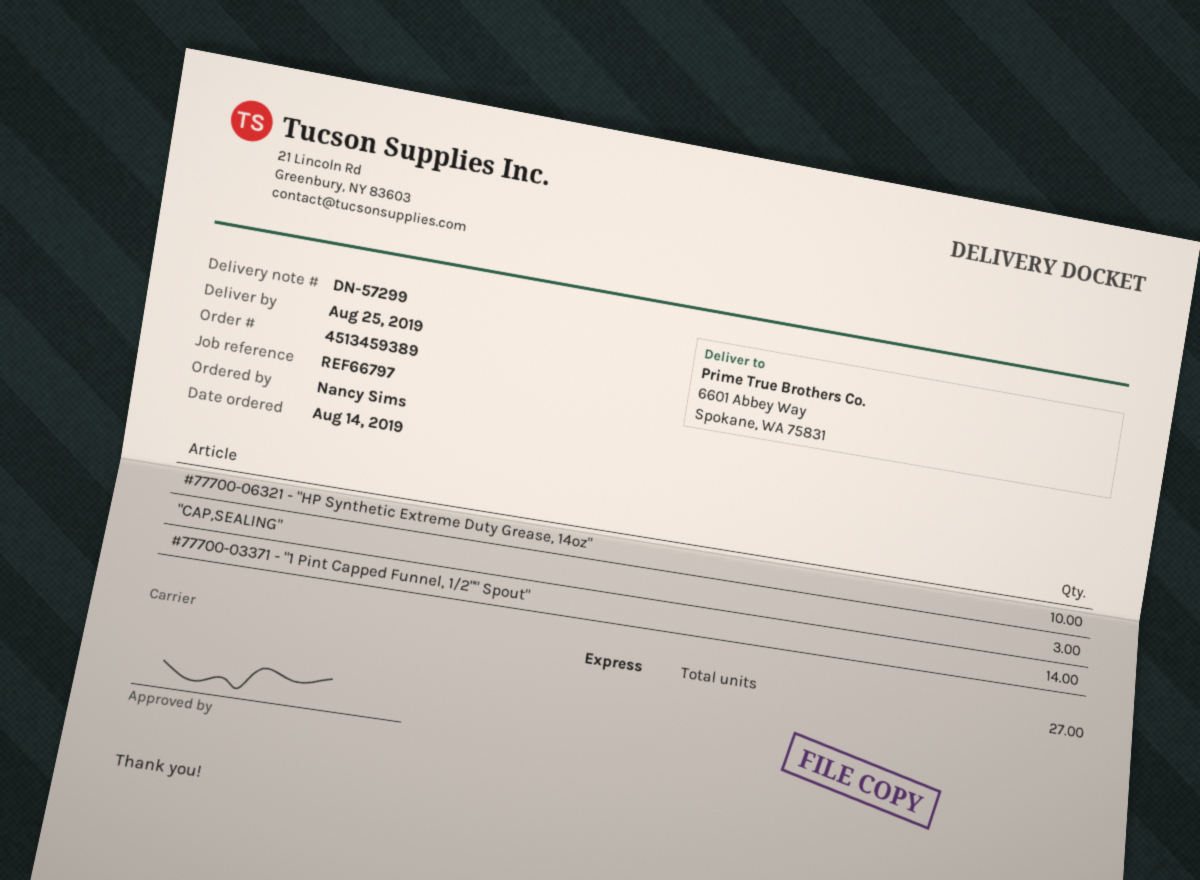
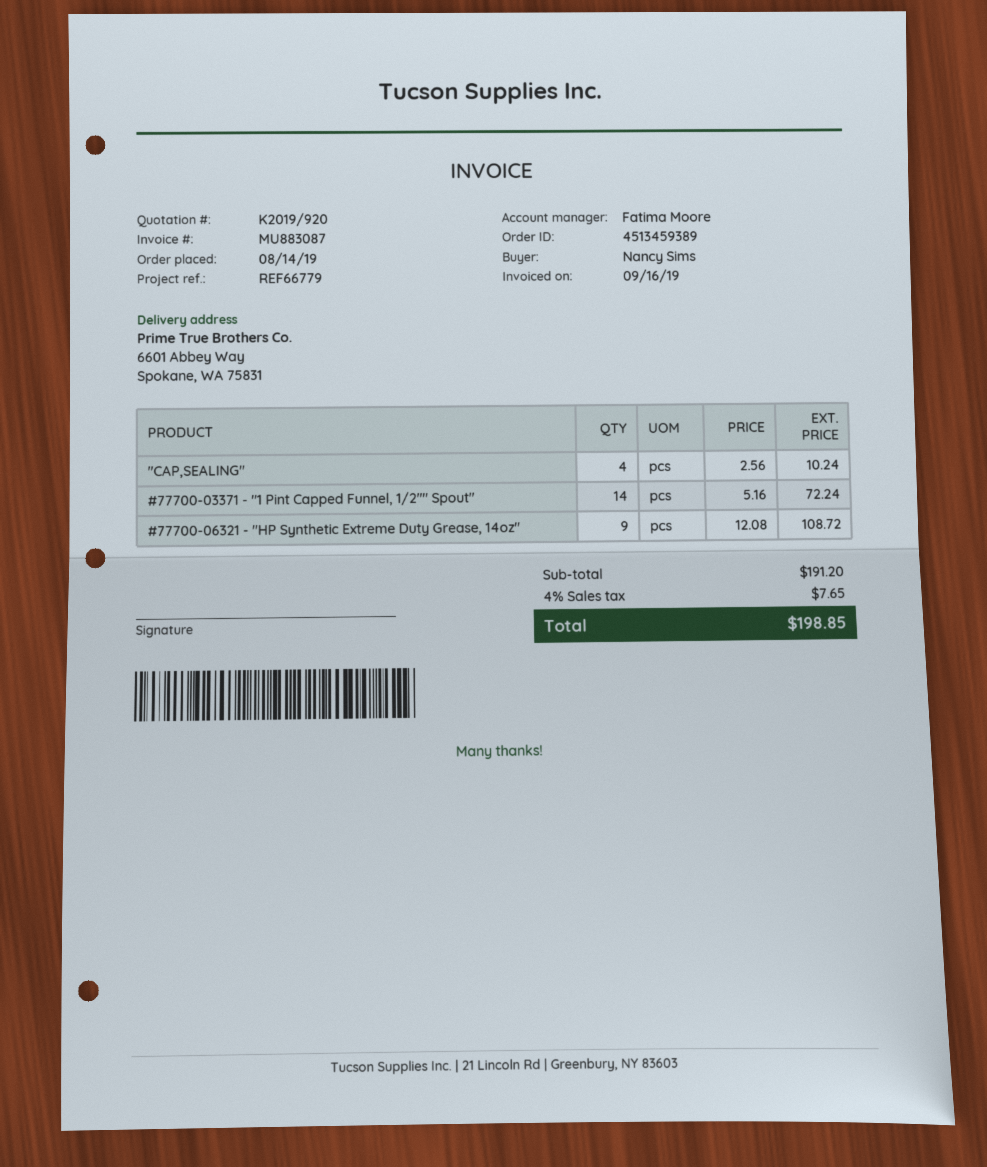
reference: REF66797 -> REF66779
#77700-06321 - "HP Synthetic Extreme Duty Grease, 14oz": 10 -> 9
"CAP,SEALING": 3 -> 4

